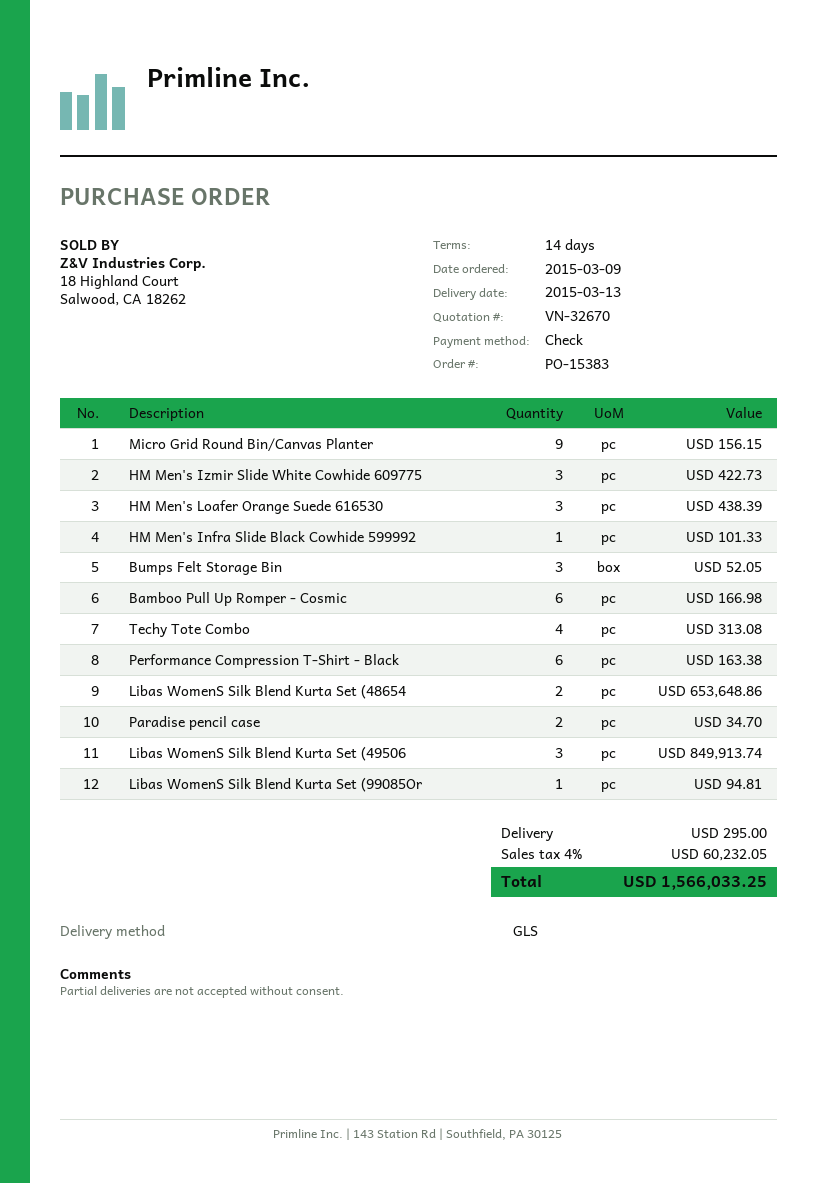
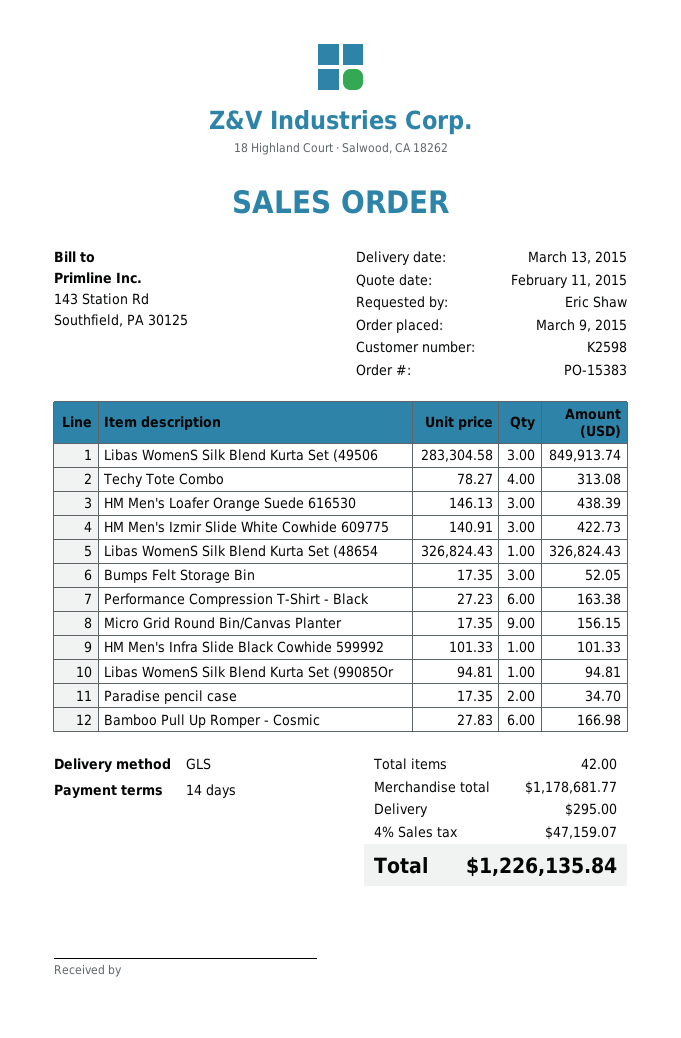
Libas WomenS Silk Blend Kurta Set (48654: 2 for 653648.86 -> 1 for 326824.43
tax: 4% = 60232.05 -> 4% = 47159.07
total: 1566033.25 -> 1226135.84

